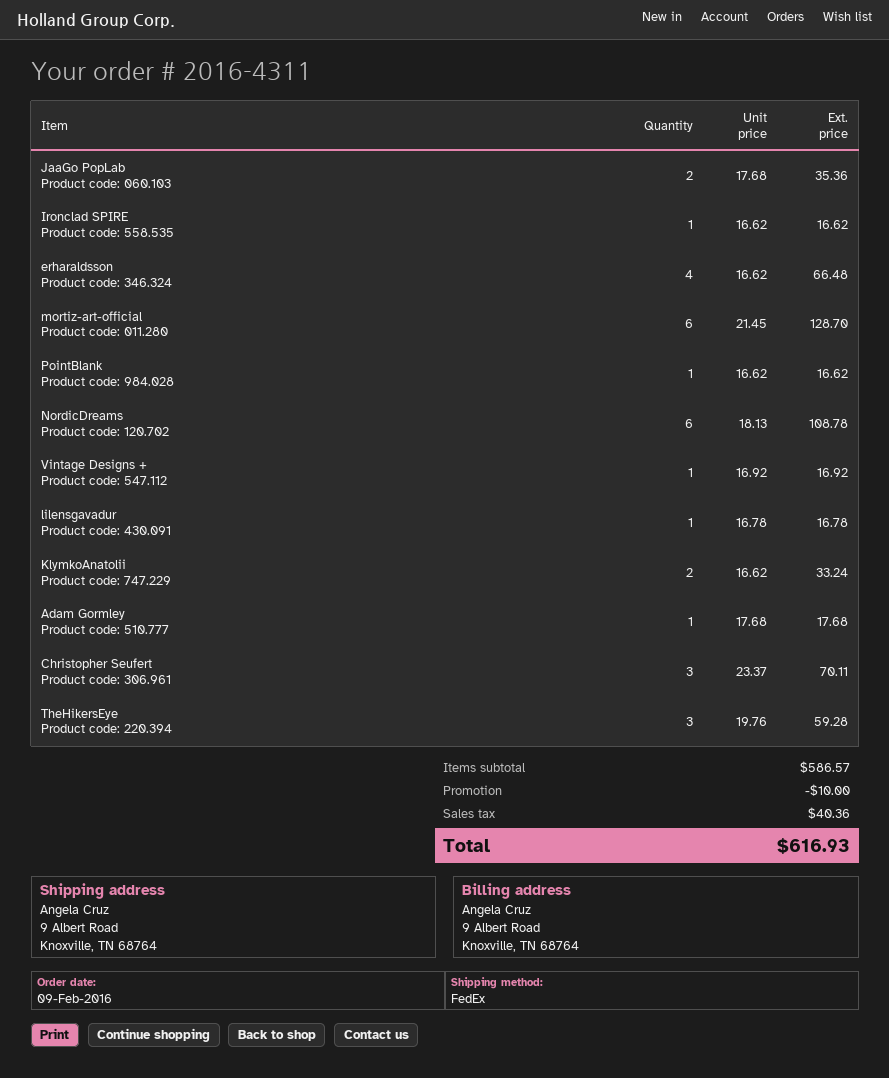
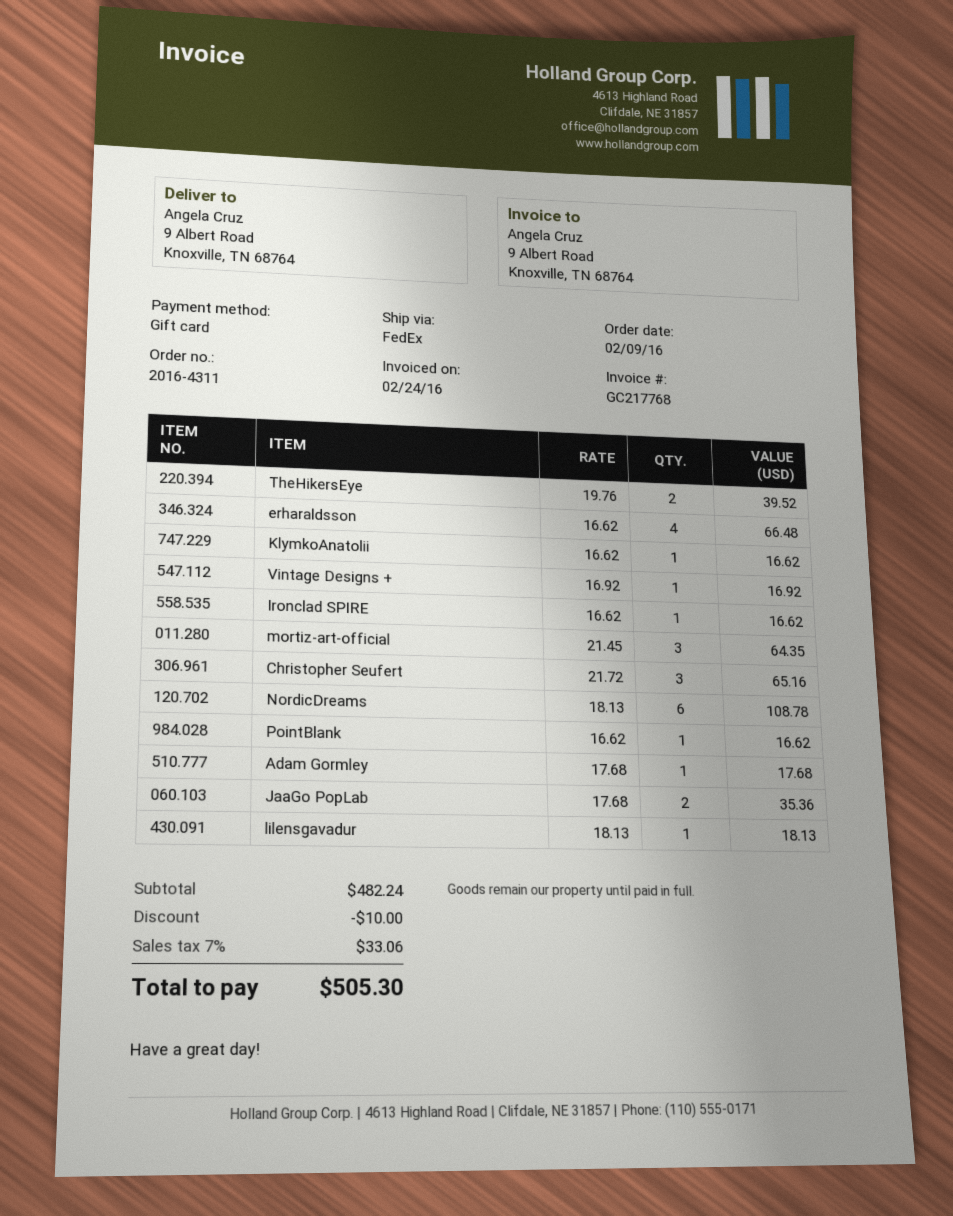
mortiz-art-official: 6 x 21.45 = 128.70 -> 3 x 21.45 = 64.35
lilensgavadur: 1 x 16.78 = 16.78 -> 1 x 18.13 = 18.13
KlymkoAnatolii: 2 x 16.62 = 33.24 -> 1 x 16.62 = 16.62
Christopher Seufert: 3 x 23.37 = 70.11 -> 3 x 21.72 = 65.16
TheHikersEye: 3 x 19.76 = 59.28 -> 2 x 19.76 = 39.52
subtotal: 586.57 -> 482.24
tax: 40.36 -> 33.06
total: 616.93 -> 505.30

